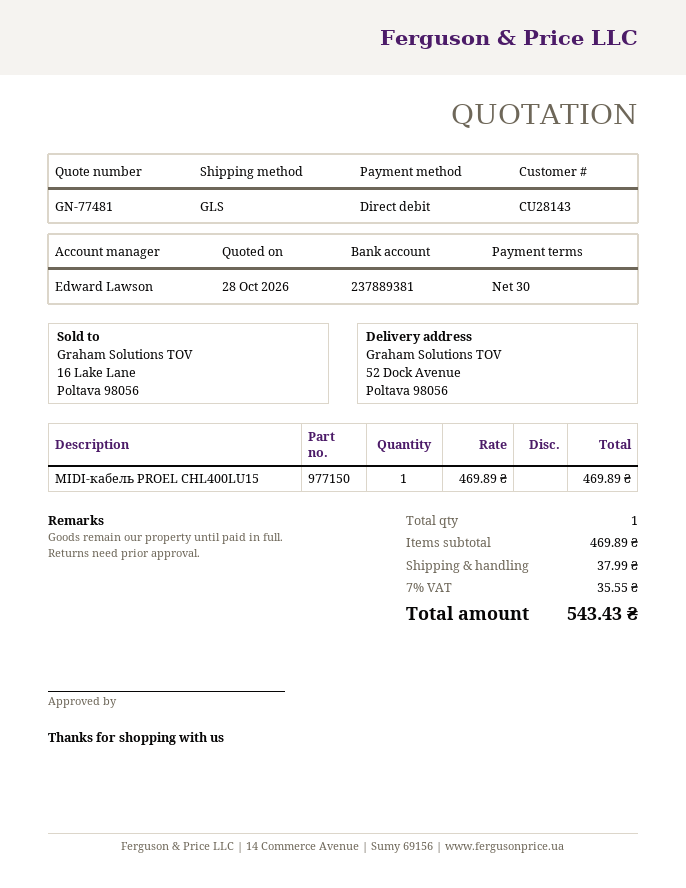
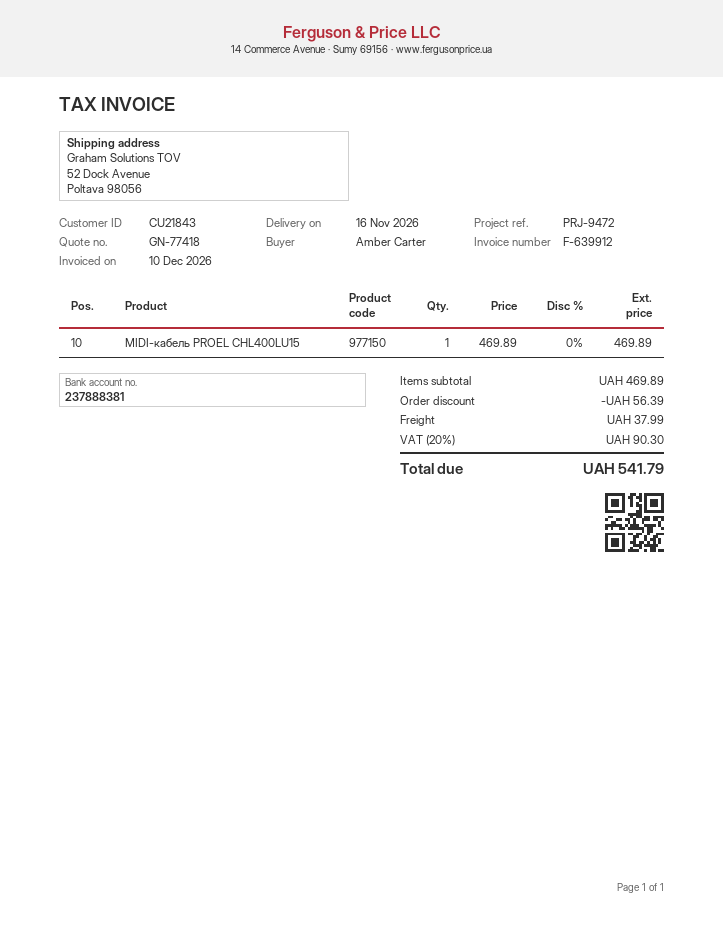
quote number: GN-77481 -> GN-77418
customer number: CU28143 -> CU21843
bank account: 237889381 -> 237888381
discount: none -> 56.39
tax: 7% = 35.55 -> 20% = 90.30
total: 543.43 -> 541.79

